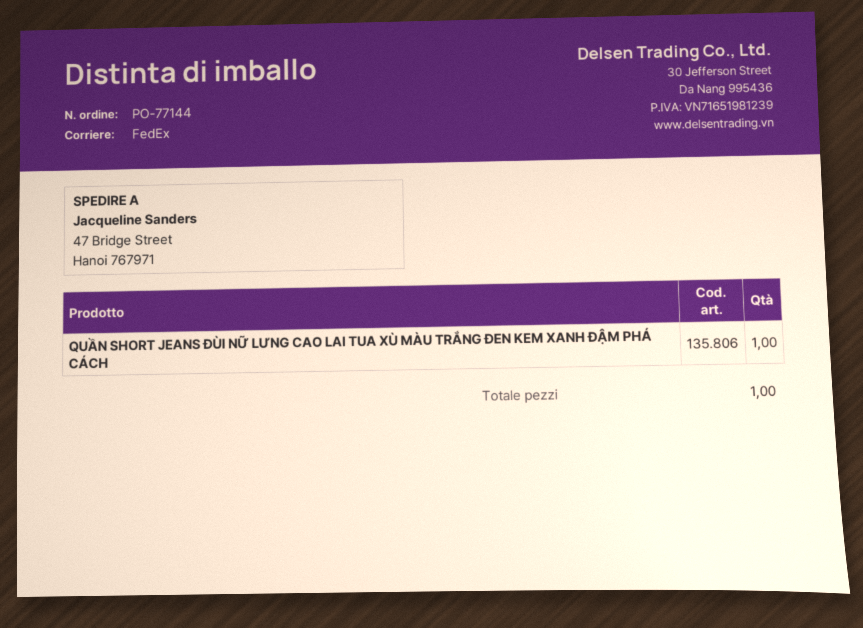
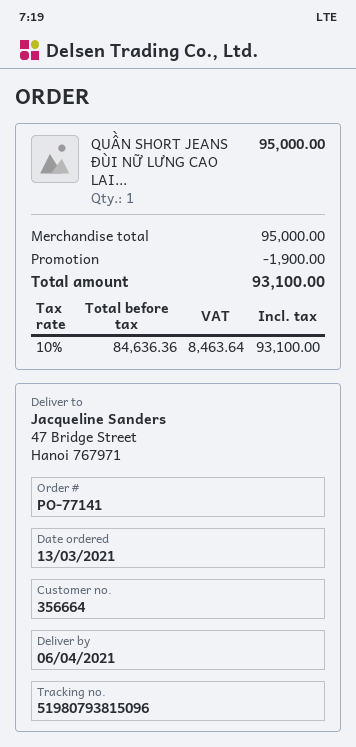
order number: PO-77144 -> PO-77141

